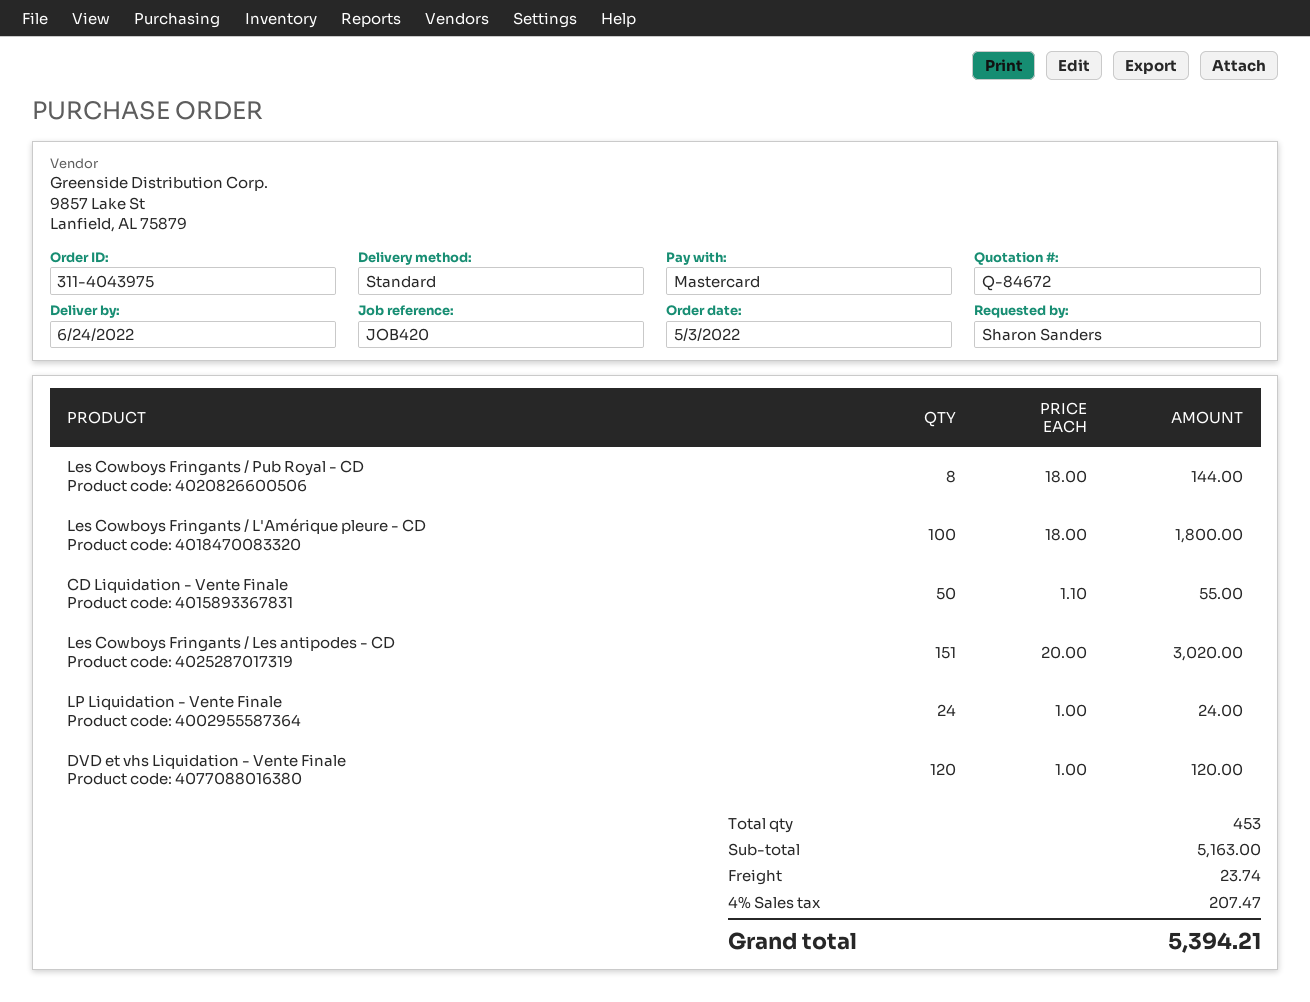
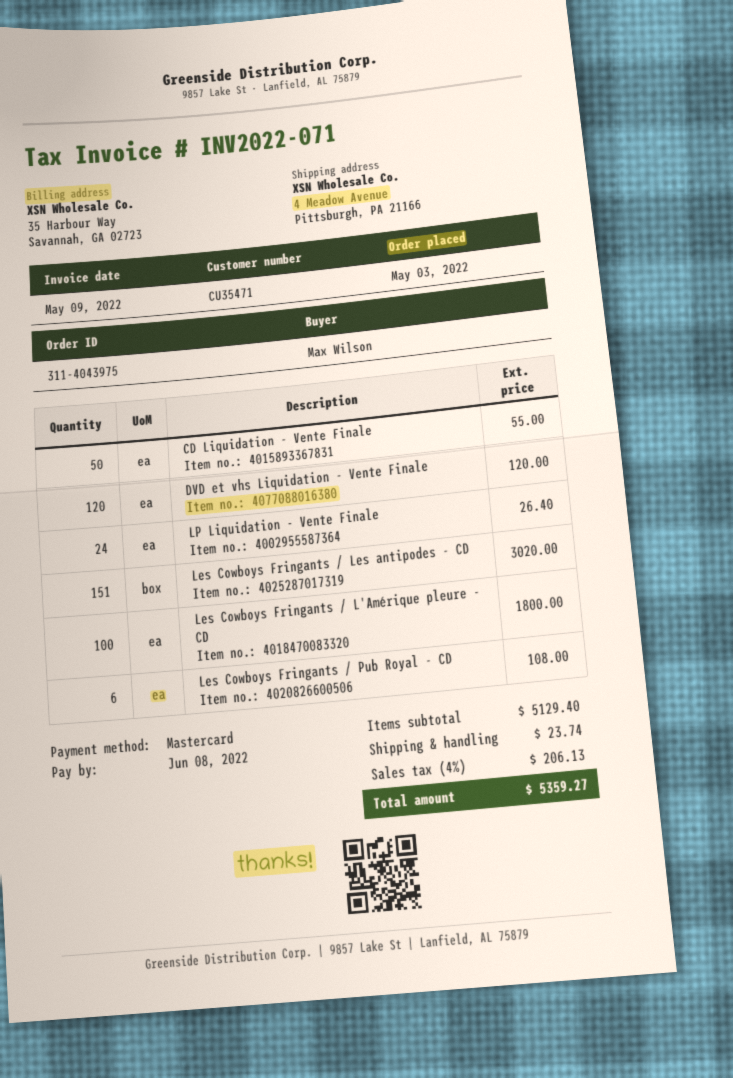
ordered by: Sharon Sanders -> Max Wilson
Les Cowboys Fringants / Pub Royal - CD: 8 for 144.00 -> 6 for 108.00
LP Liquidation - Vente Finale: 24 for 24.00 -> 24 for 26.40
subtotal: 5163.00 -> 5129.40
tax: 4% = 207.47 -> 4% = 206.13
total: 5394.21 -> 5359.27

